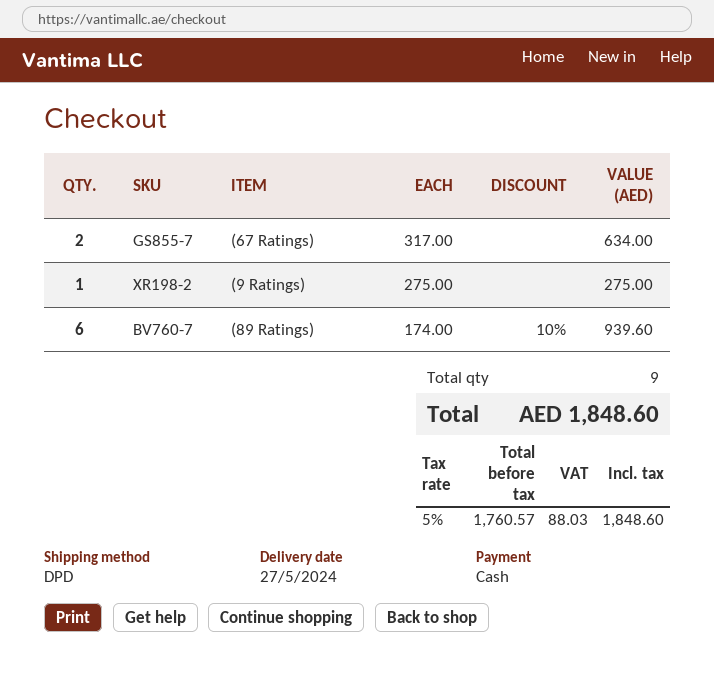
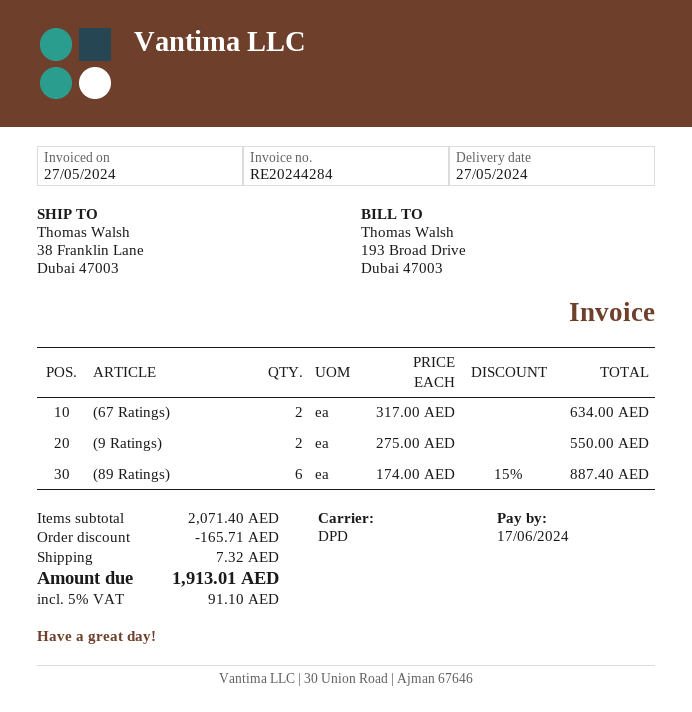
(9 Ratings): 1 x 275.00 = 275.00 -> 2 x 275.00 = 550.00
(89 Ratings): 6 x 174.00 - 10% = 939.60 -> 6 x 174.00 - 15% = 887.40
discount: none -> 165.71
shipping: none -> 7.32
tax: 5% = 88.03 -> 5% = 91.10
total: 1848.60 -> 1913.01

